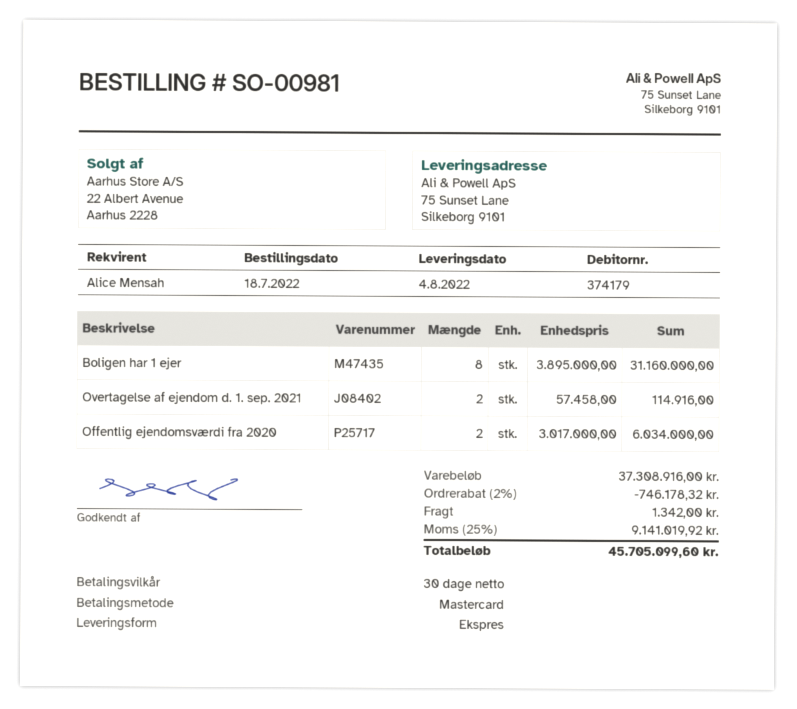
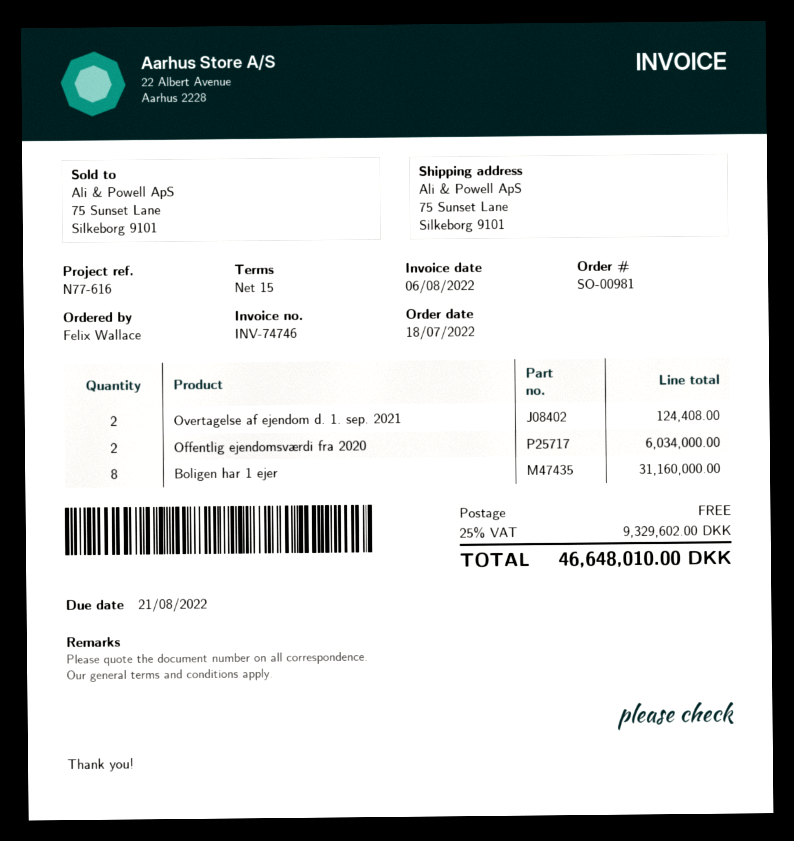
payment terms: 30 days -> 15 days
ordered by: Alice Mensah -> Felix Wallace
Overtagelse af ejendom d. 1. sep. 2021: 2 for 114916.00 -> 2 for 124408.00
discount: 2% = 746178.32 -> none
shipping: 1342.00 -> 0.00
tax: 25% = 9141019.92 -> 25% = 9329602.00
total: 45705099.60 -> 46648010.00

